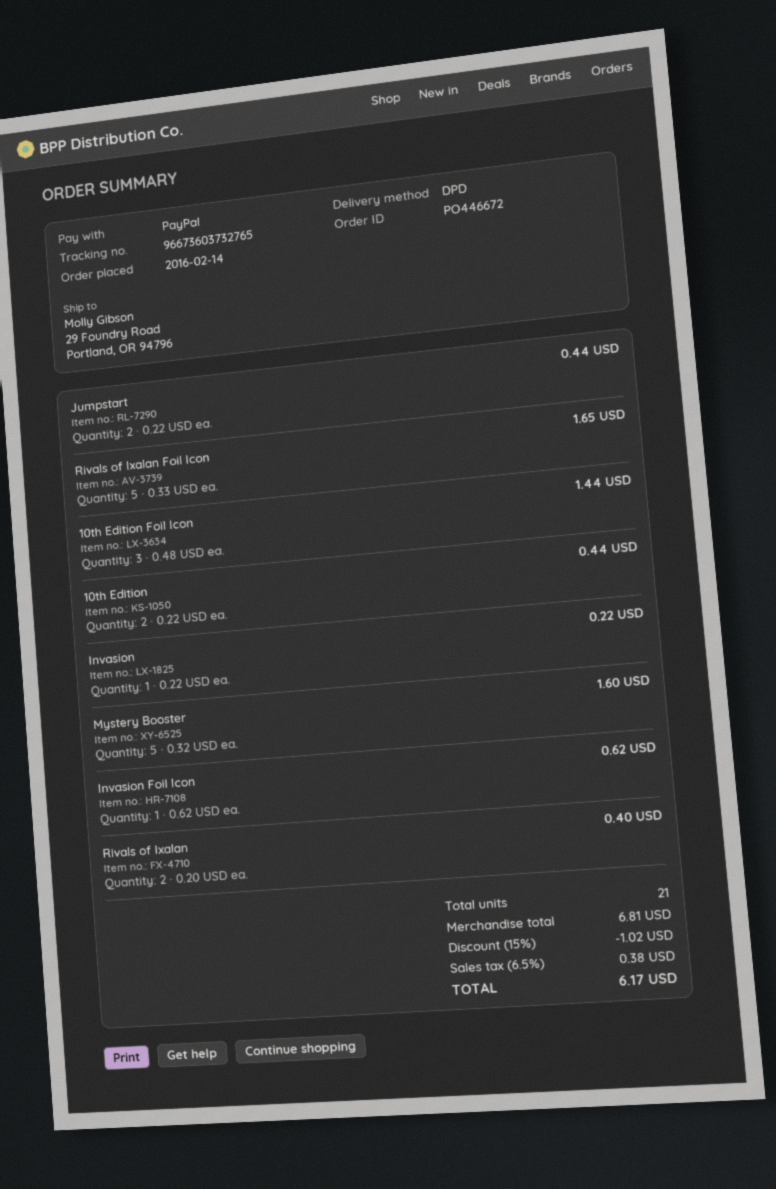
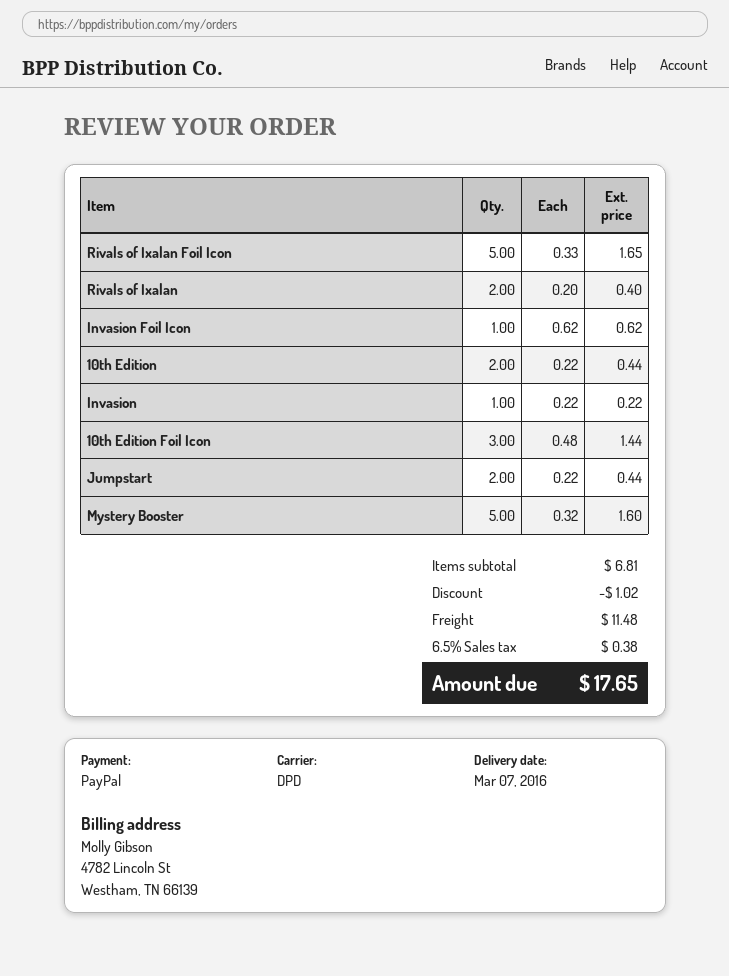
shipping: none -> 11.48
total: 6.17 -> 17.65

